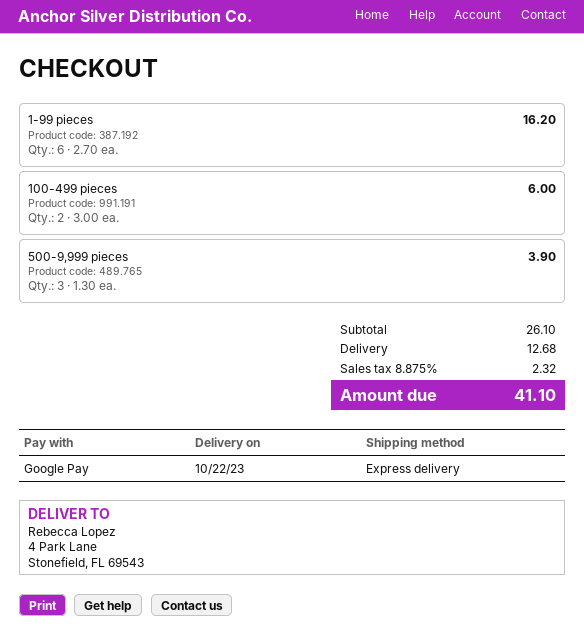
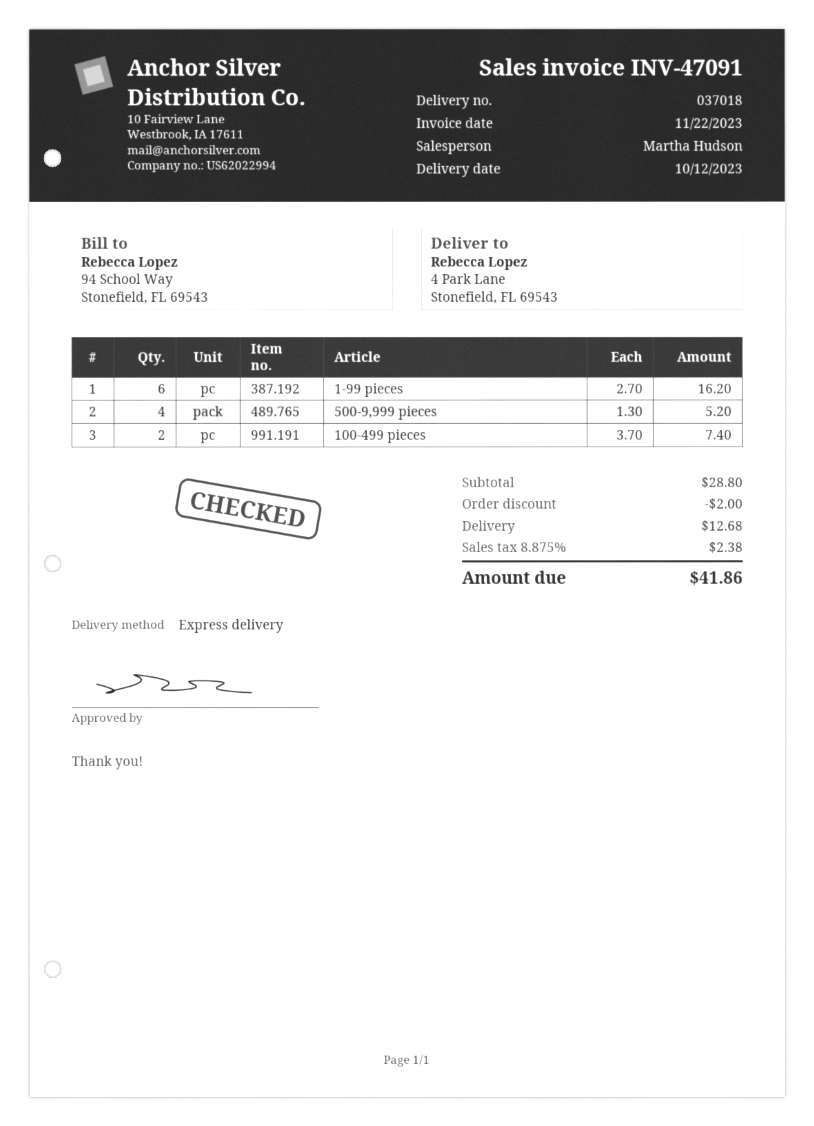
delivery date: 2023-10-22 -> 2023-10-12
100-499 pieces: 2 x 3.00 = 6.00 -> 2 x 3.70 = 7.40
500-9,999 pieces: 3 x 1.30 = 3.90 -> 4 x 1.30 = 5.20
subtotal: 26.10 -> 28.80
discount: none -> 2.00
tax: 8.875% = 2.32 -> 8.875% = 2.38
total: 41.10 -> 41.86

